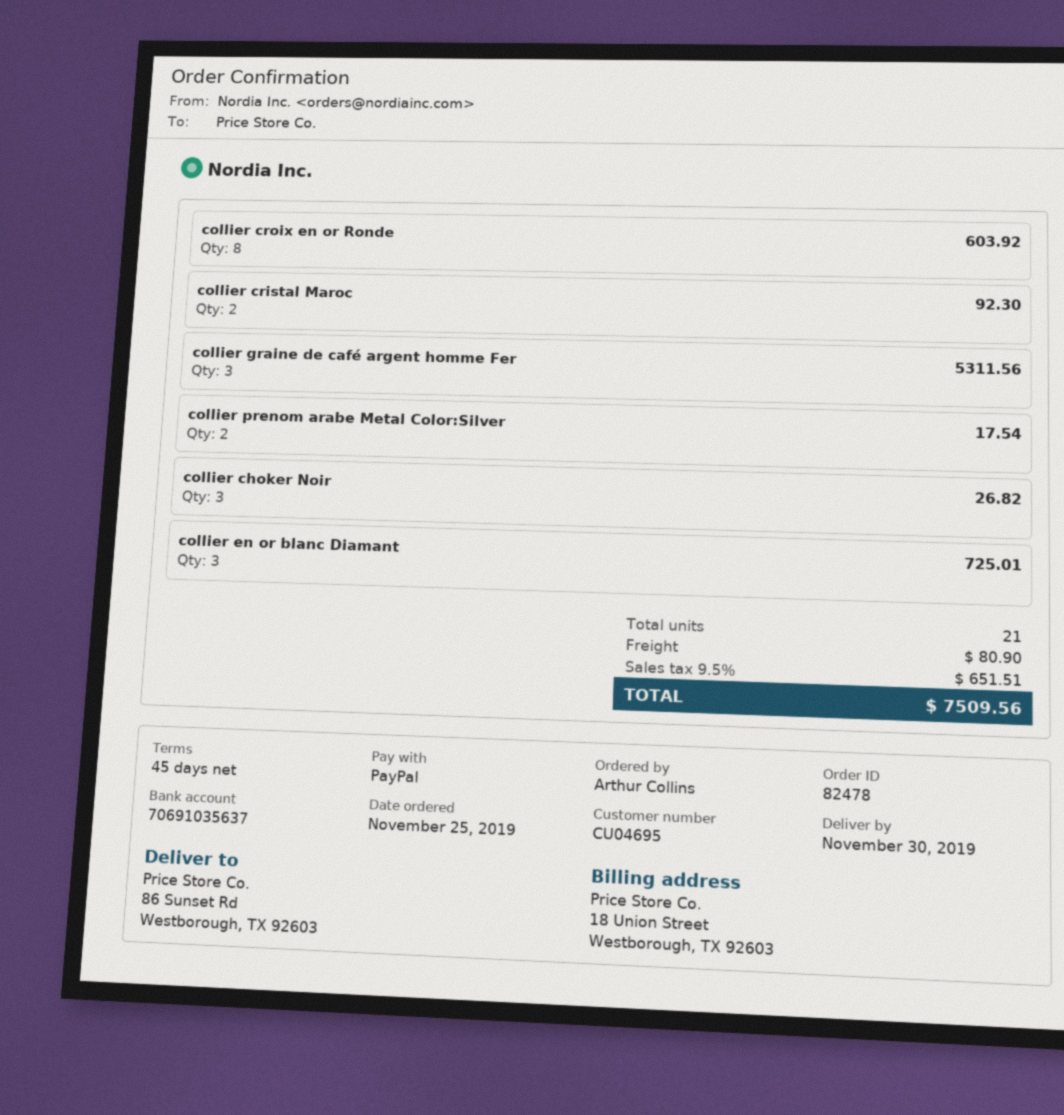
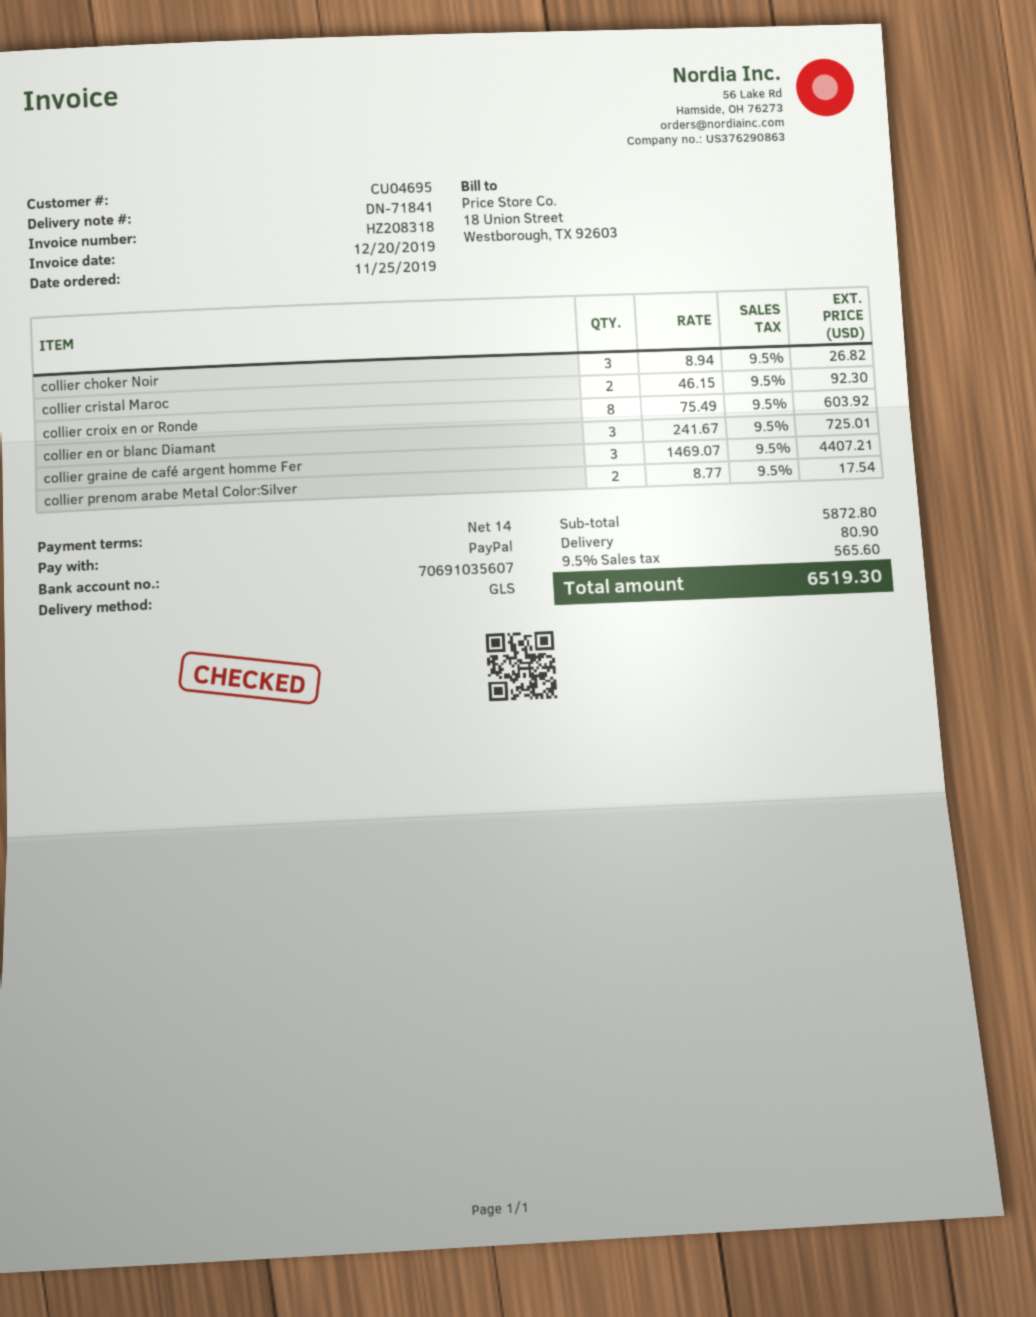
payment terms: 45 days -> 14 days
bank account: 70691035637 -> 70691035607
collier graine de café argent homme Fer: 3 for 5311.56 -> 3 for 4407.21
tax: 9.5% = 651.51 -> 9.5% = 565.60
total: 7509.56 -> 6519.30

